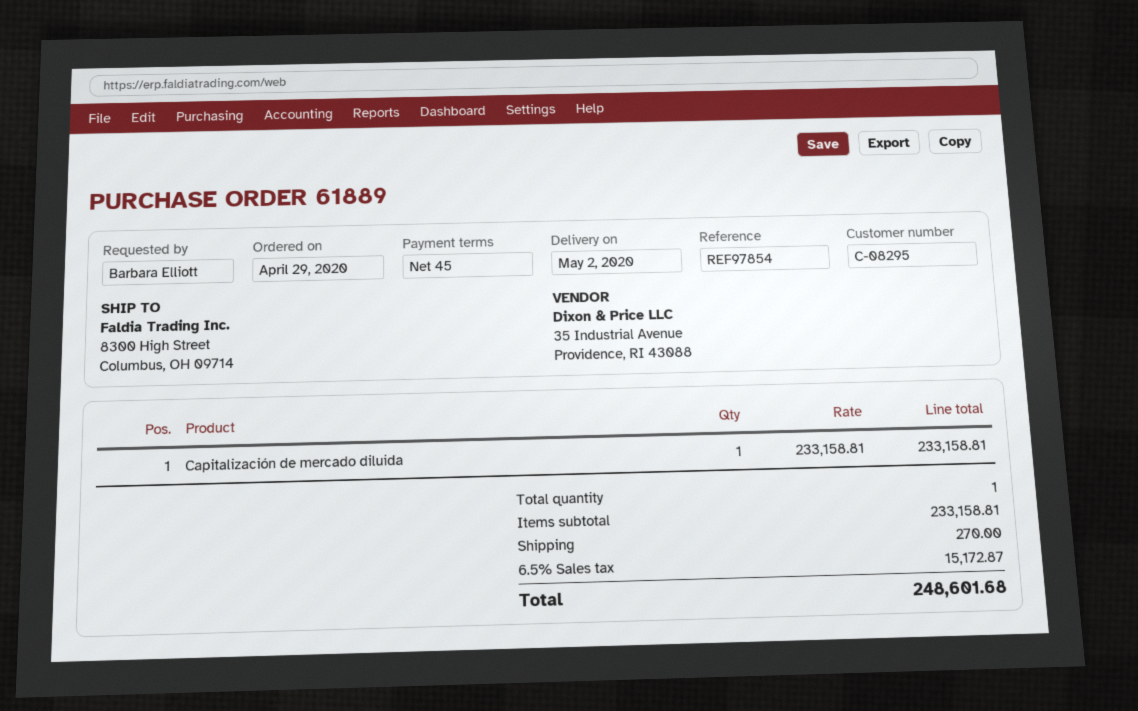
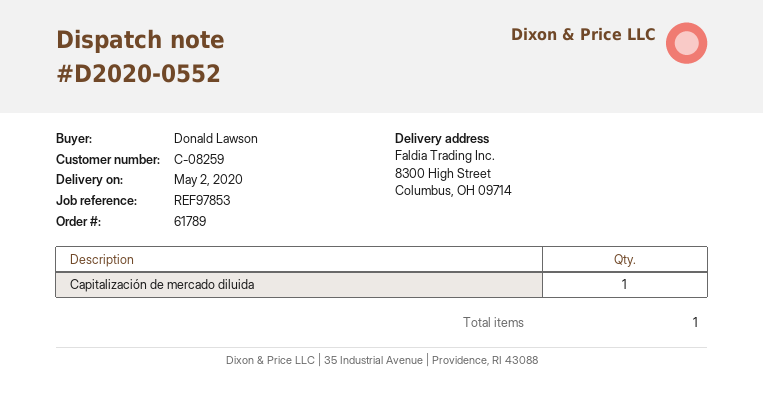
order number: 61889 -> 61789
customer number: C-08295 -> C-08259
reference: REF97854 -> REF97853
ordered by: Barbara Elliott -> Donald Lawson

